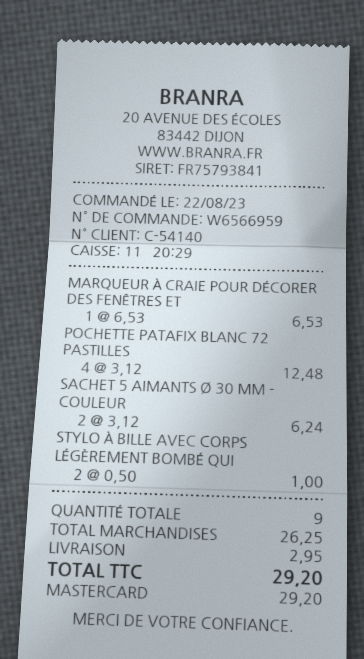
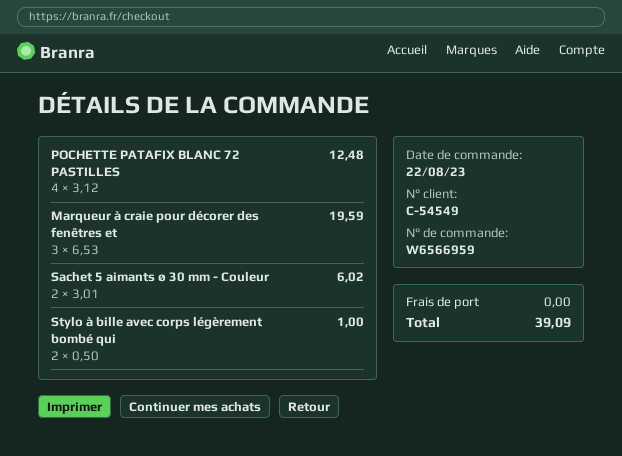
customer number: C-54140 -> C-54549
MARQUEUR À CRAIE POUR DÉCORER DES FENÊTRES ET: 1 x 6.53 = 6.53 -> 3 x 6.53 = 19.59
SACHET 5 AIMANTS Ø 30 MM - COULEUR: 2 x 3.12 = 6.24 -> 2 x 3.01 = 6.02
shipping: 2.95 -> 0.00
total: 29.20 -> 39.09

